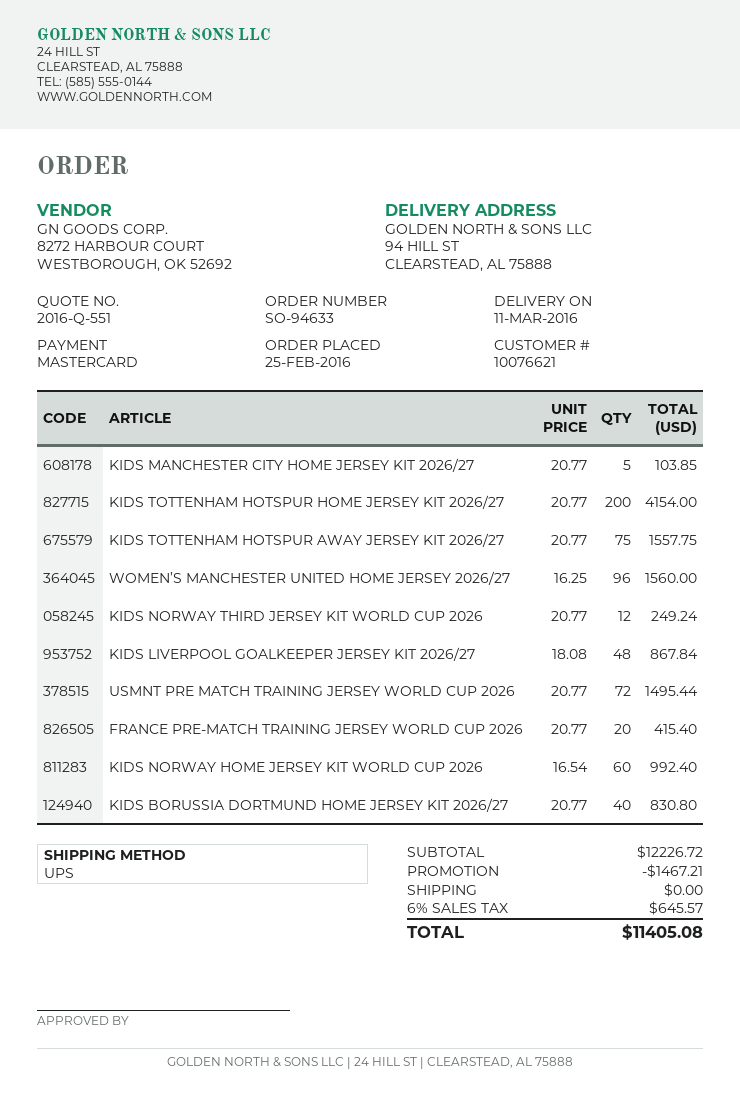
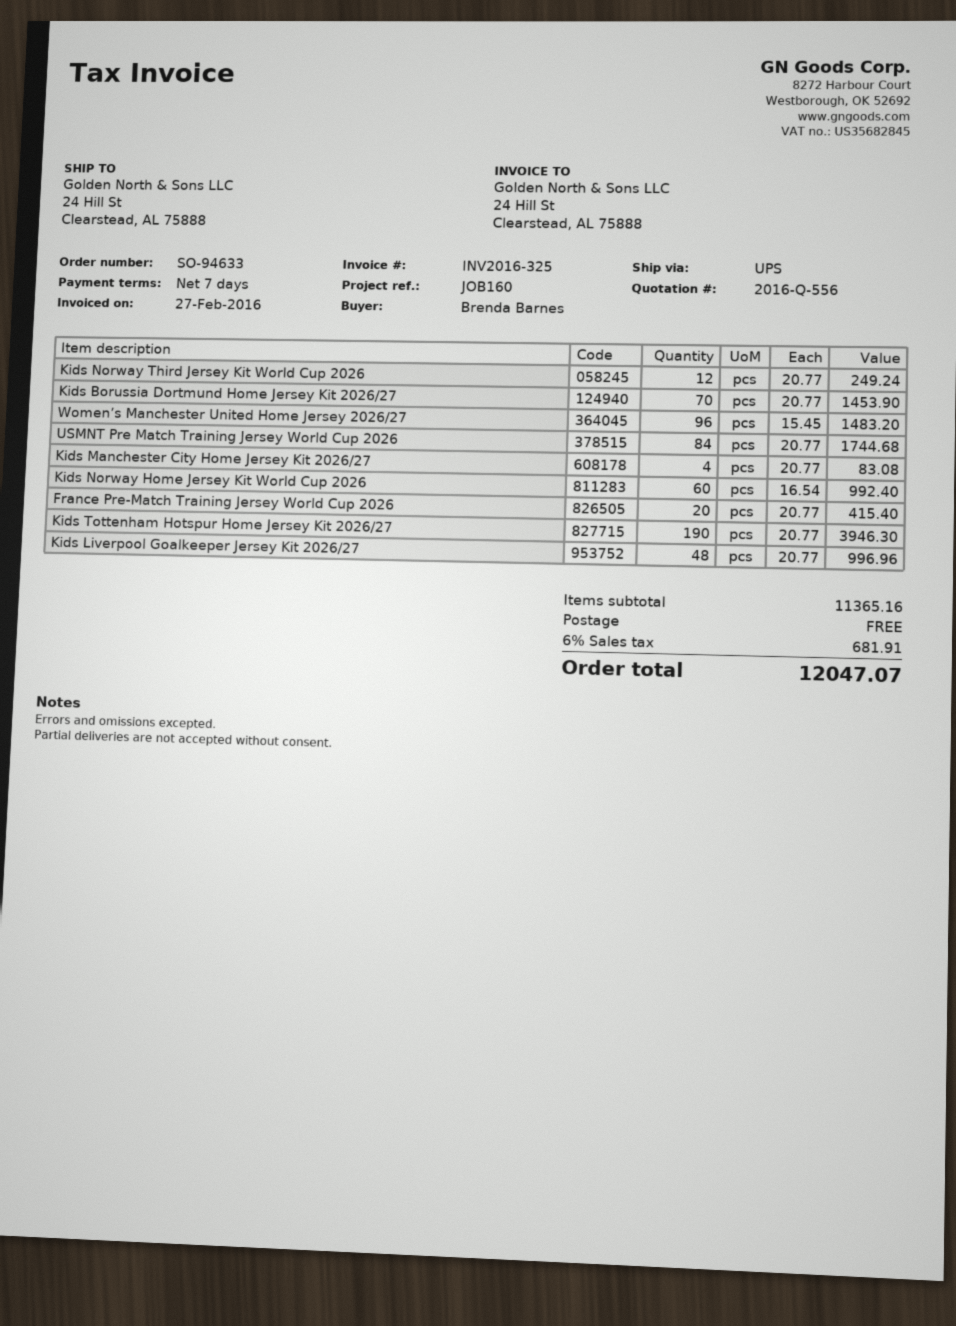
quote number: 2016-Q-551 -> 2016-Q-556
ship to: 94 HILL ST, CLEARSTEAD, AL 75888 -> 24 Hill St, Clearstead, AL 75888
KIDS MANCHESTER CITY HOME JERSEY KIT 2026/27: 5 x 20.77 = 103.85 -> 4 x 20.77 = 83.08
KIDS TOTTENHAM HOTSPUR HOME JERSEY KIT 2026/27: 200 x 20.77 = 4154.00 -> 190 x 20.77 = 3946.30
KIDS TOTTENHAM HOTSPUR AWAY JERSEY KIT 2026/27: 75 x 20.77 = 1557.75 -> none
WOMEN’S MANCHESTER UNITED HOME JERSEY 2026/27: 96 x 16.25 = 1560.00 -> 96 x 15.45 = 1483.20
KIDS LIVERPOOL GOALKEEPER JERSEY KIT 2026/27: 48 x 18.08 = 867.84 -> 48 x 20.77 = 996.96
USMNT PRE MATCH TRAINING JERSEY WORLD CUP 2026: 72 x 20.77 = 1495.44 -> 84 x 20.77 = 1744.68
KIDS BORUSSIA DORTMUND HOME JERSEY KIT 2026/27: 40 x 20.77 = 830.80 -> 70 x 20.77 = 1453.90
subtotal: 12226.72 -> 11365.16
discount: 1467.21 -> none
tax: 6% = 645.57 -> 6% = 681.91
total: 11405.08 -> 12047.07

